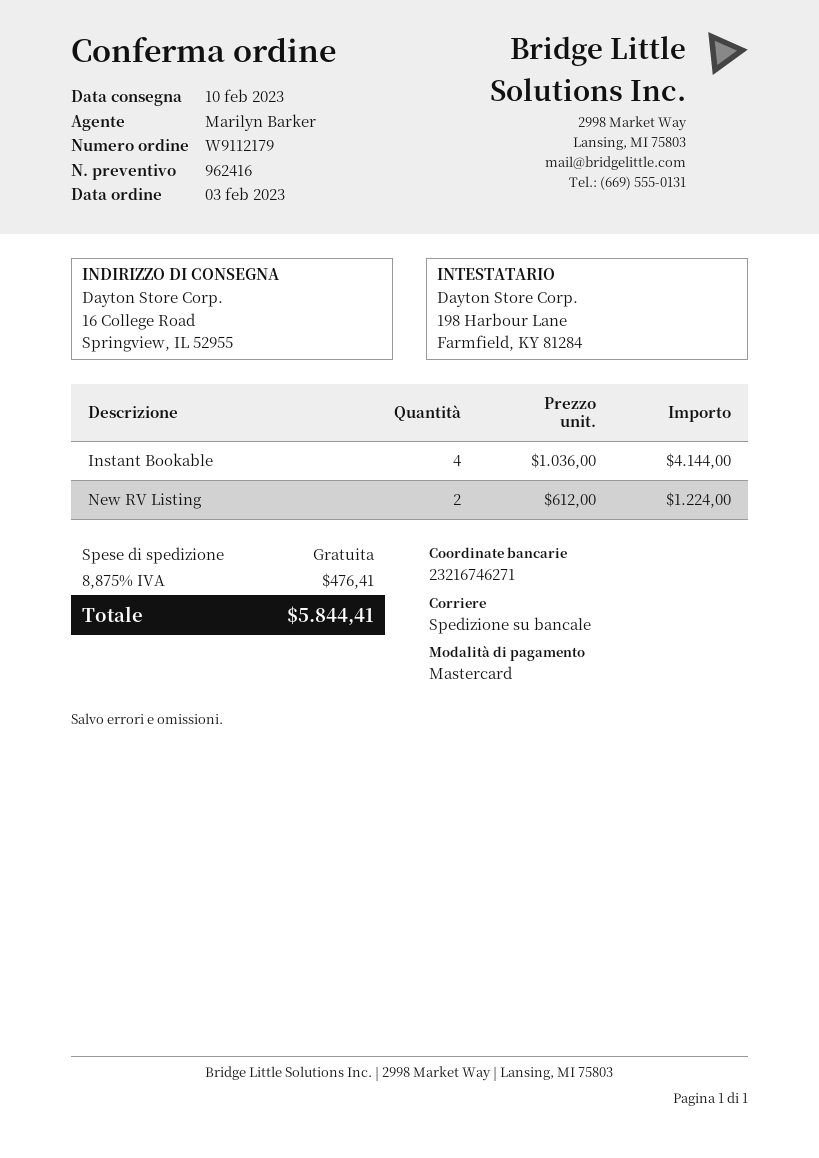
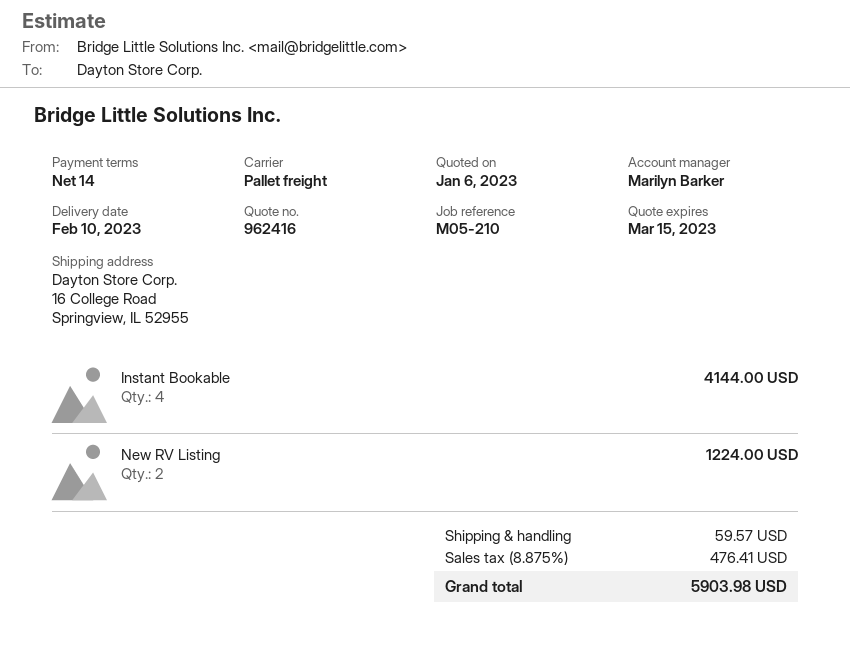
shipping: 0.00 -> 59.57
total: 5844.41 -> 5903.98

